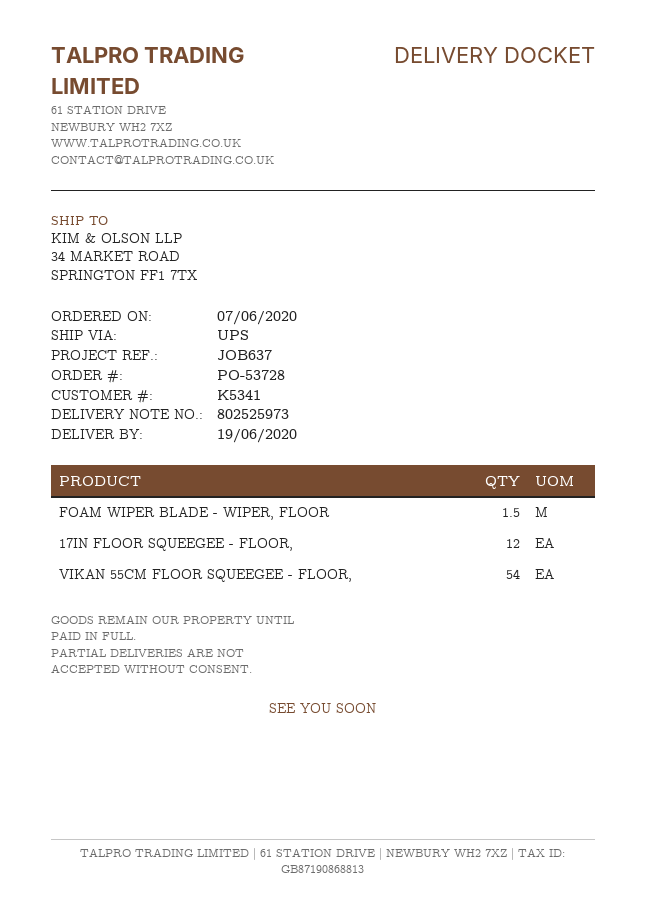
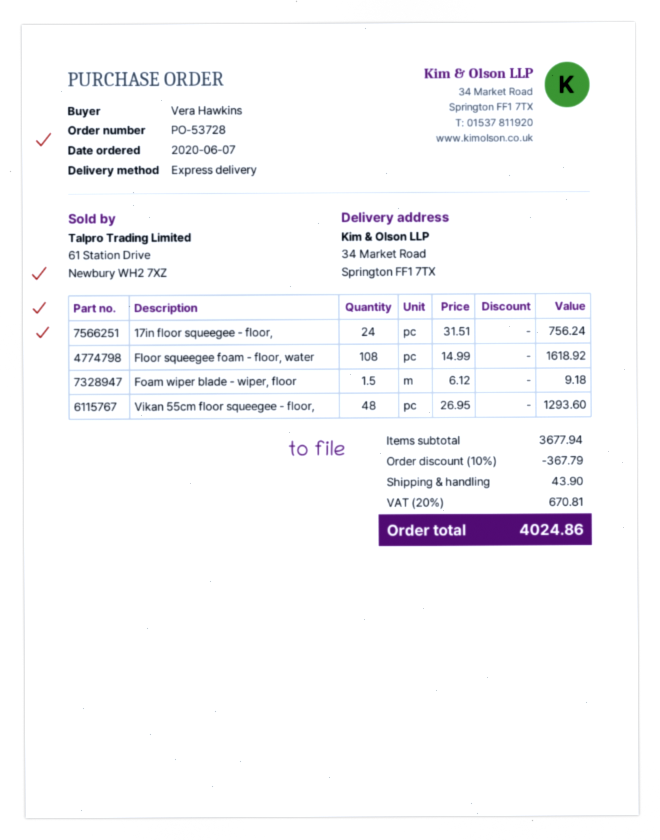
shipping method: UPS -> express
17IN FLOOR SQUEEGEE - FLOOR,: 12 -> 24
VIKAN 55CM FLOOR SQUEEGEE - FLOOR,: 54 -> 48
Floor squeegee foam - floor, water: none -> 108

